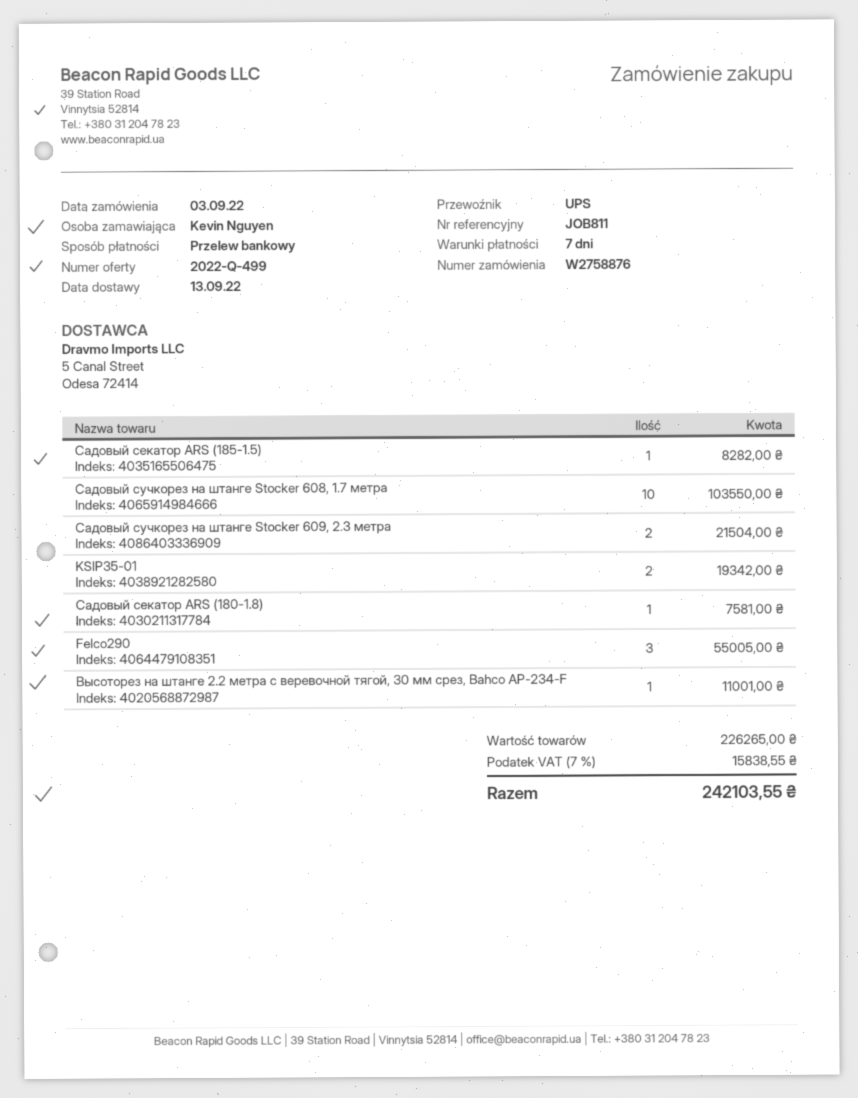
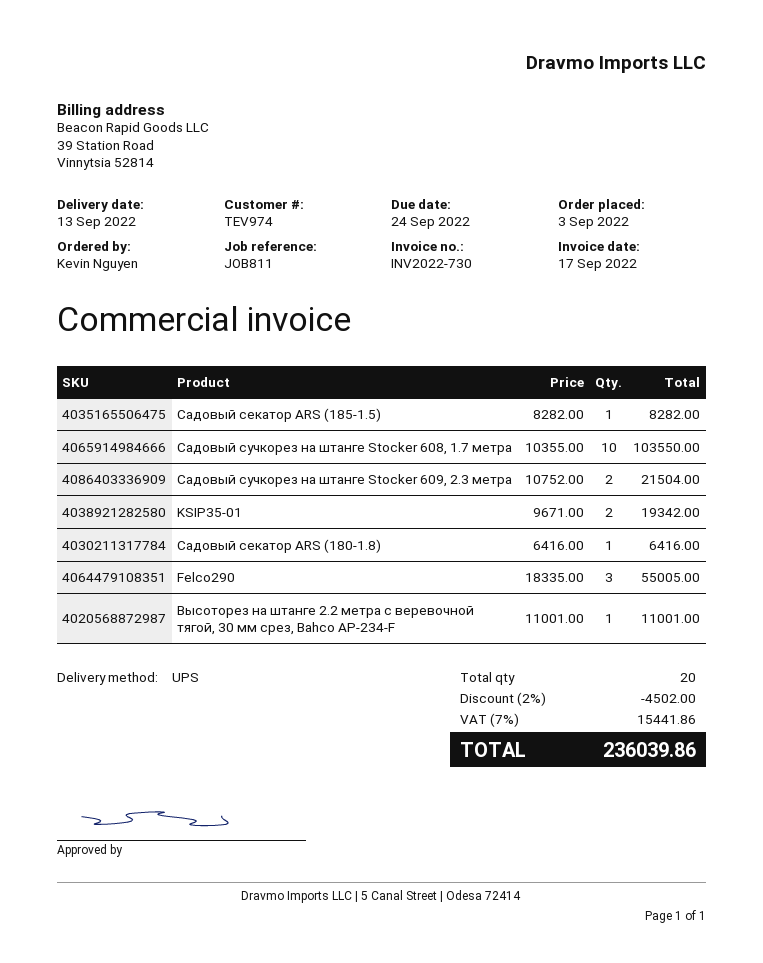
Садовый секатор ARS (180-1.8): 1 for 7581.00 -> 1 for 6416.00
discount: none -> 2% = 4502.00
tax: 7% = 15838.55 -> 7% = 15441.86
total: 242103.55 -> 236039.86

